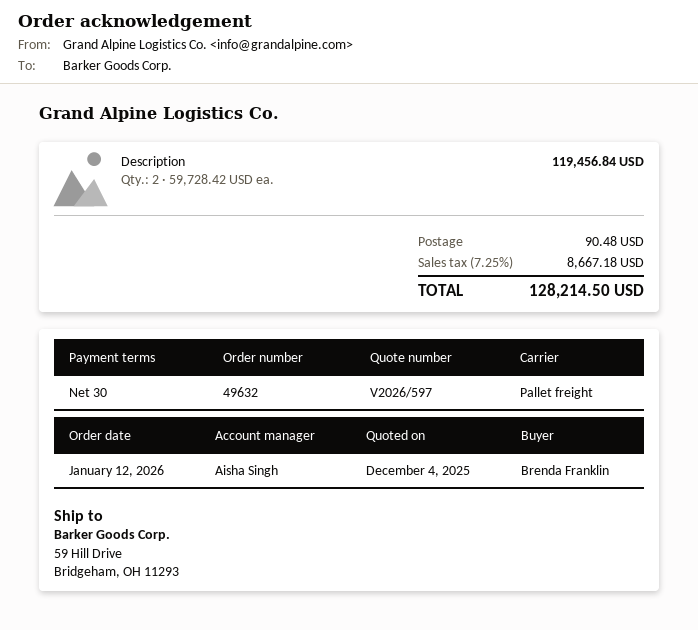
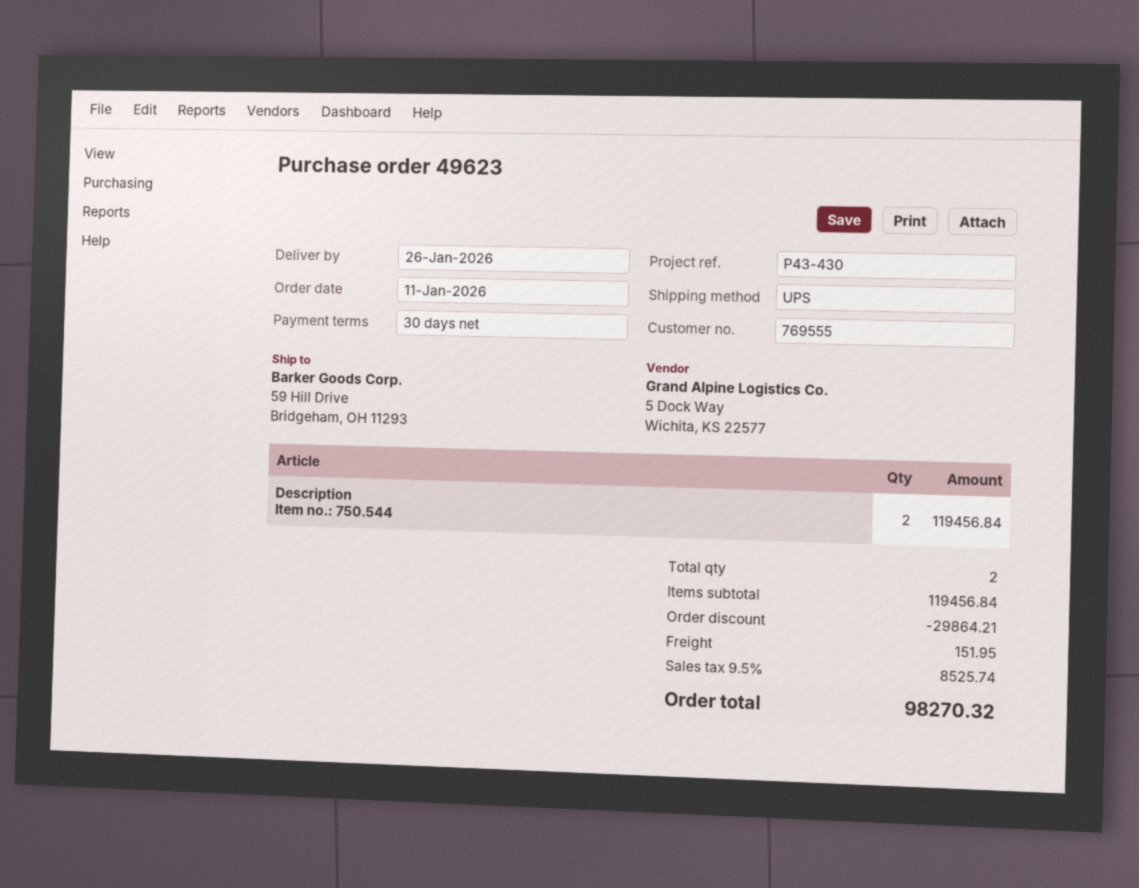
order number: 49632 -> 49623
order date: 2026-01-12 -> 2026-01-11
shipping method: pallet freight -> UPS
discount: none -> 29864.21
shipping: 90.48 -> 151.95
tax: 7.25% = 8667.18 -> 9.5% = 8525.74
total: 128214.50 -> 98270.32

